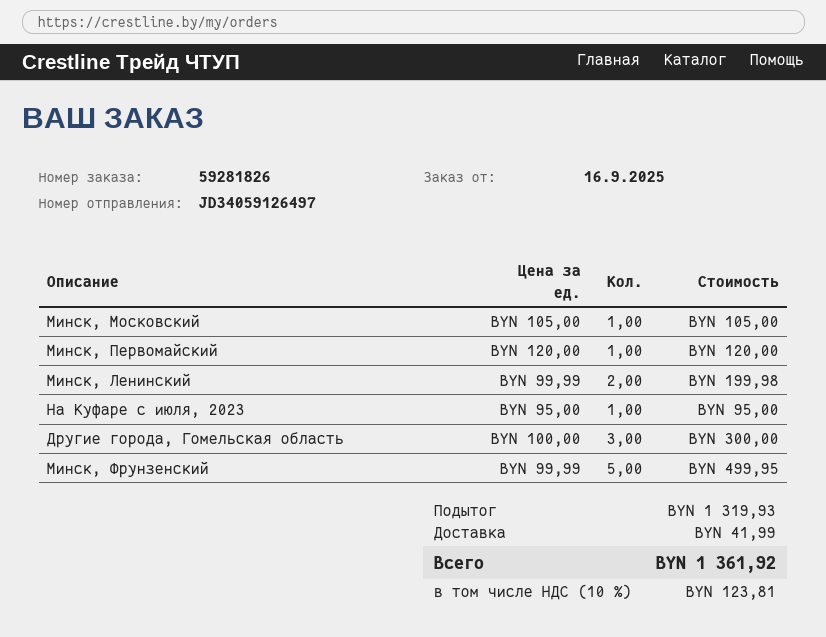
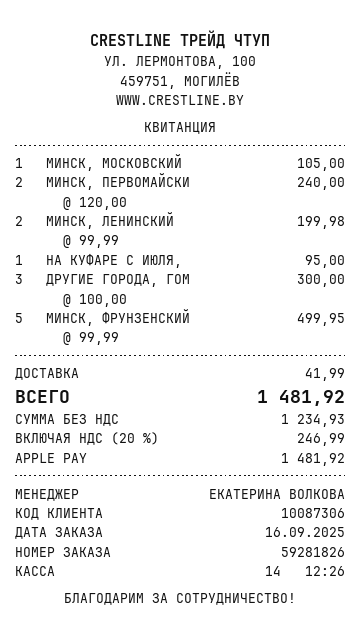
Минск, Первомайский: 1 x 120.00 = 120.00 -> 2 x 120.00 = 240.00
tax: 10% = 123.81 -> 20% = 246.99
total: 1361.92 -> 1481.92

